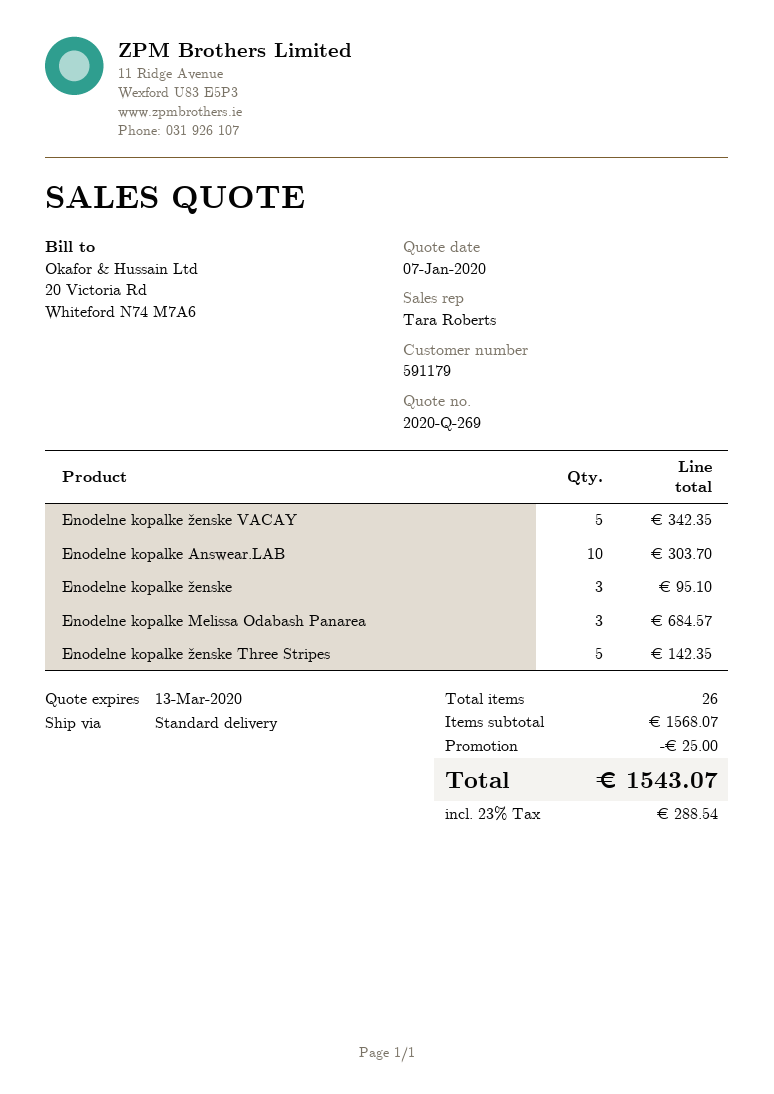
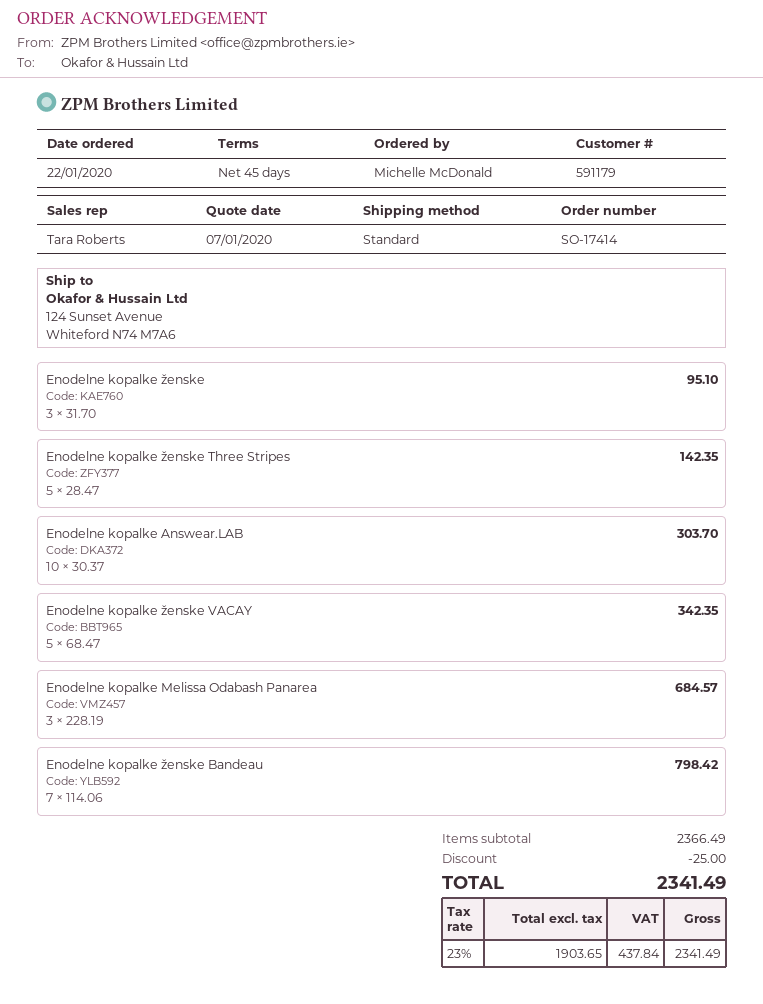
Enodelne kopalke ženske Bandeau: none -> 7 for 798.42
subtotal: 1568.07 -> 2366.49
tax: 23% = 288.54 -> 23% = 437.84
total: 1543.07 -> 2341.49

